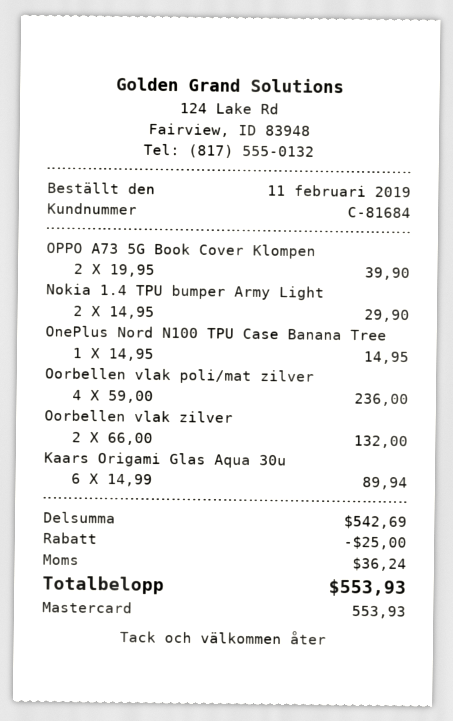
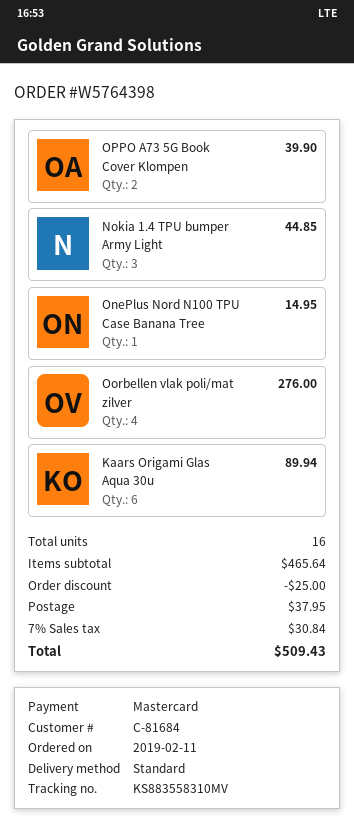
Nokia 1.4 TPU bumper Army Light: 2 for 29.90 -> 3 for 44.85
Oorbellen vlak poli/mat zilver: 4 for 236.00 -> 4 for 276.00
Oorbellen vlak zilver: 2 for 132.00 -> none
subtotal: 542.69 -> 465.64
shipping: none -> 37.95
tax: 36.24 -> 30.84
total: 553.93 -> 509.43

